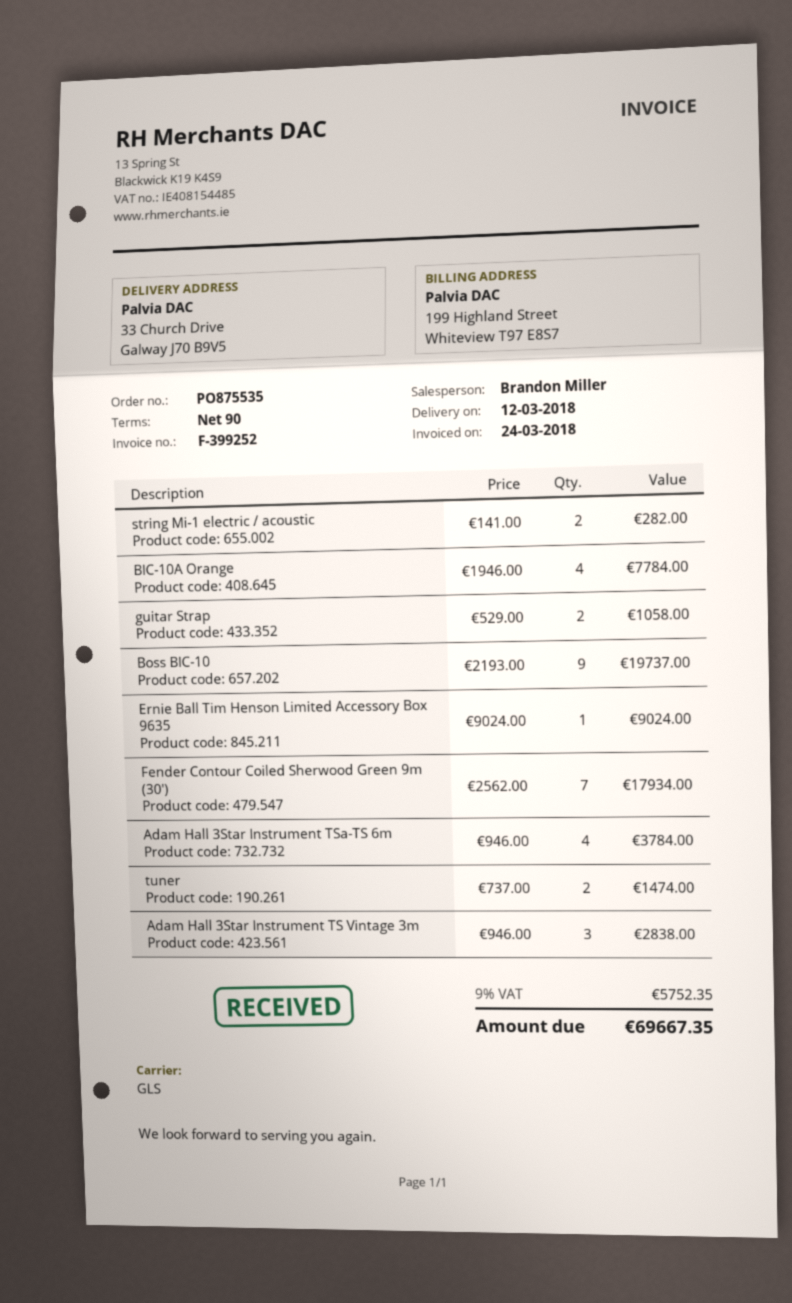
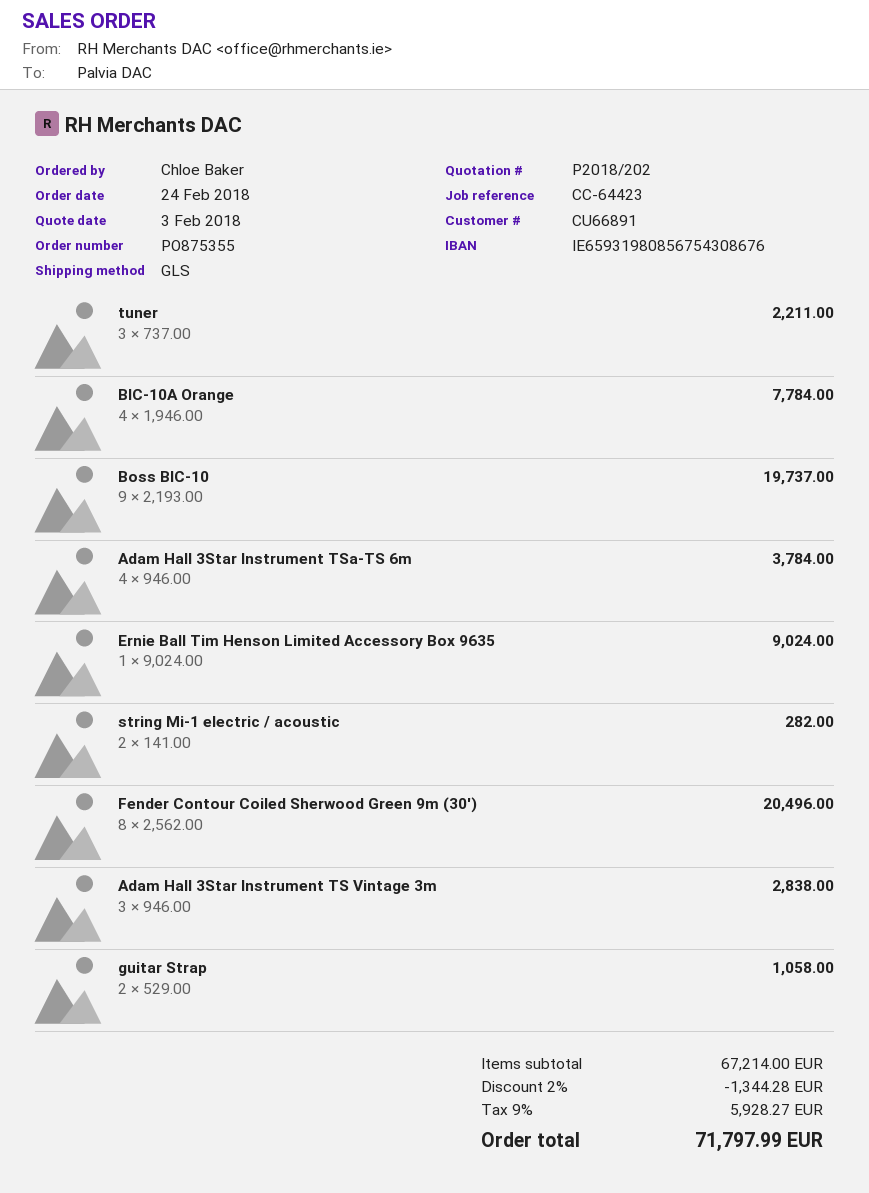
order number: PO875535 -> PO875355
Fender Contour Coiled Sherwood Green 9m (30'): 7 x 2562.00 = 17934.00 -> 8 x 2562.00 = 20496.00
tuner: 2 x 737.00 = 1474.00 -> 3 x 737.00 = 2211.00
discount: none -> 2% = 1344.28
tax: 9% = 5752.35 -> 9% = 5928.27
total: 69667.35 -> 71797.99

